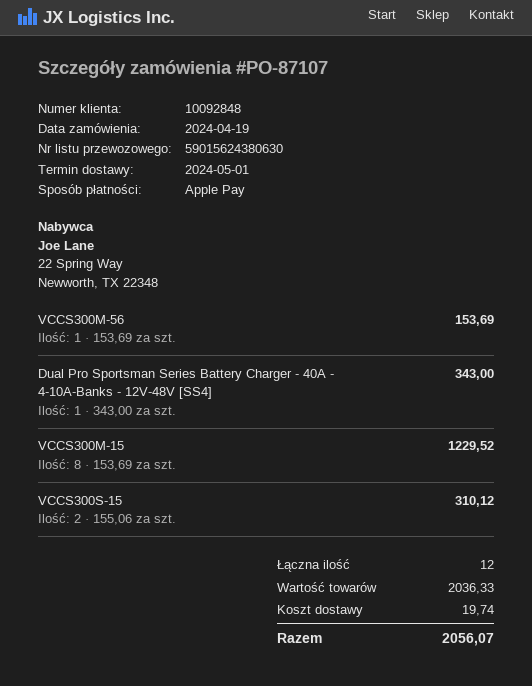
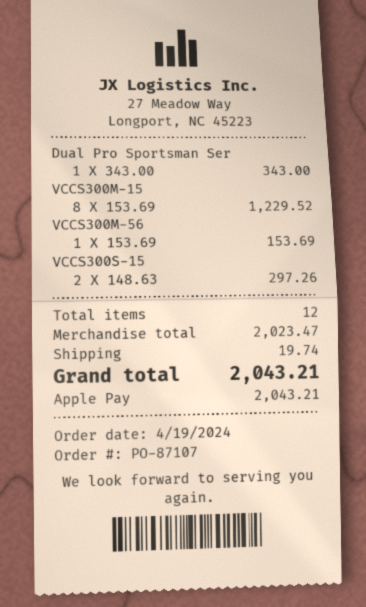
VCCS300S-15: 2 x 155.06 = 310.12 -> 2 x 148.63 = 297.26
subtotal: 2036.33 -> 2023.47
total: 2056.07 -> 2043.21

